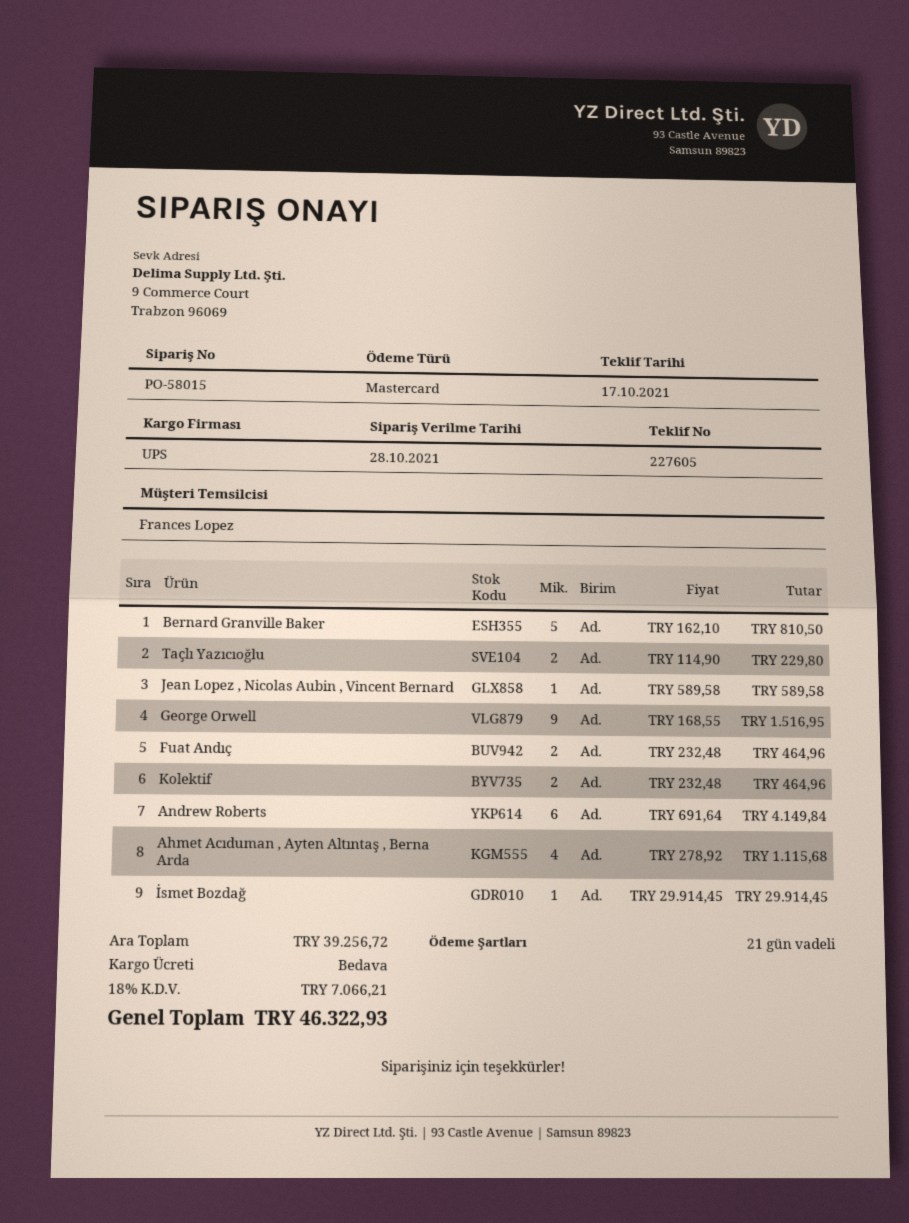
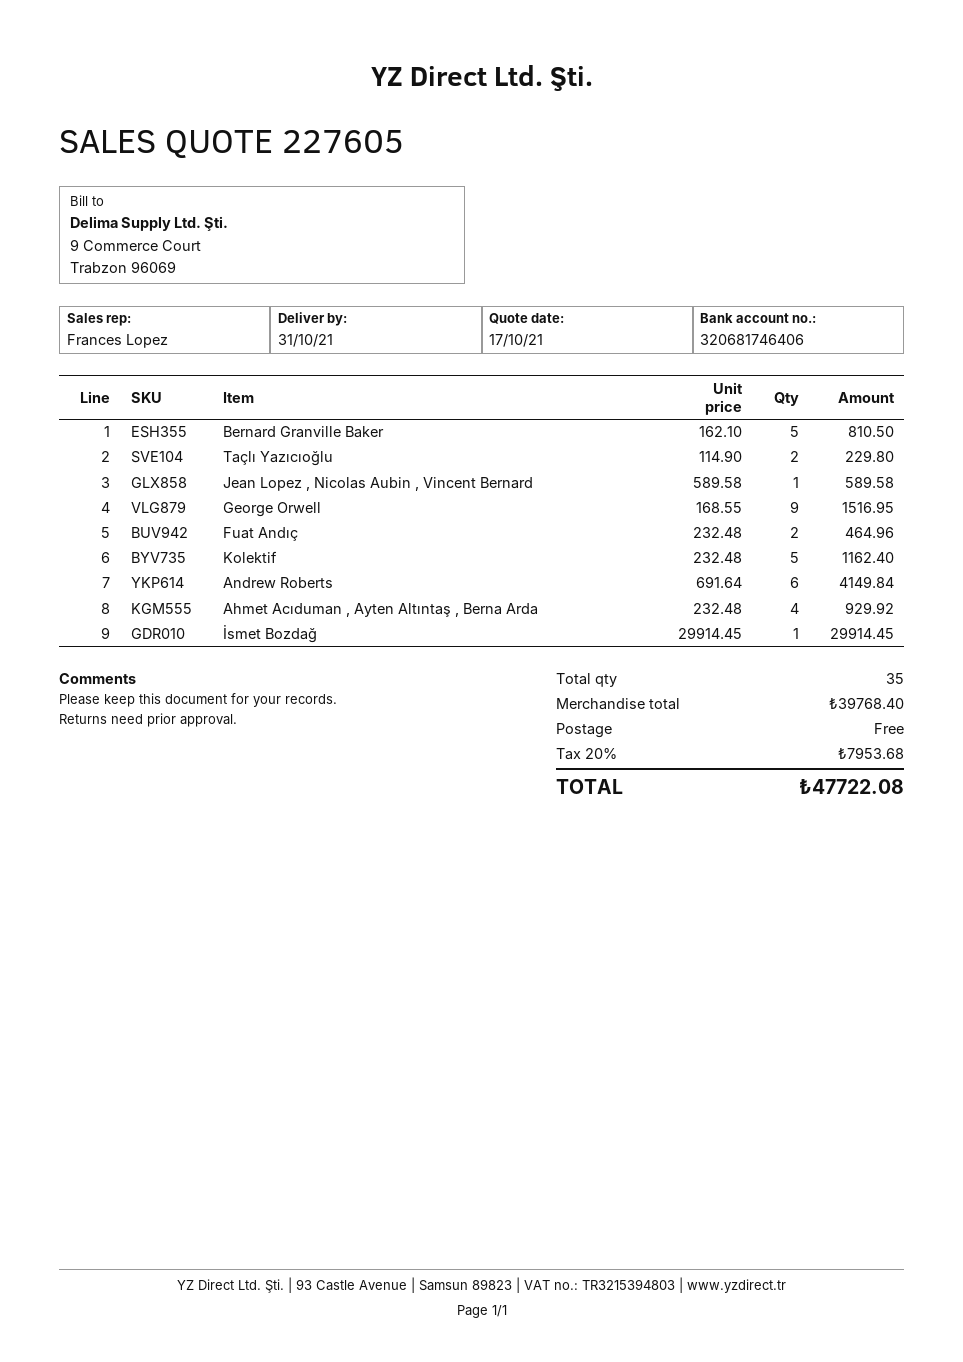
Kolektif: 2 x 232.48 = 464.96 -> 5 x 232.48 = 1162.40
Ahmet Acıduman , Ayten Altıntaş , Berna Arda: 4 x 278.92 = 1115.68 -> 4 x 232.48 = 929.92
subtotal: 39256.72 -> 39768.40
tax: 18% = 7066.21 -> 20% = 7953.68
total: 46322.93 -> 47722.08

